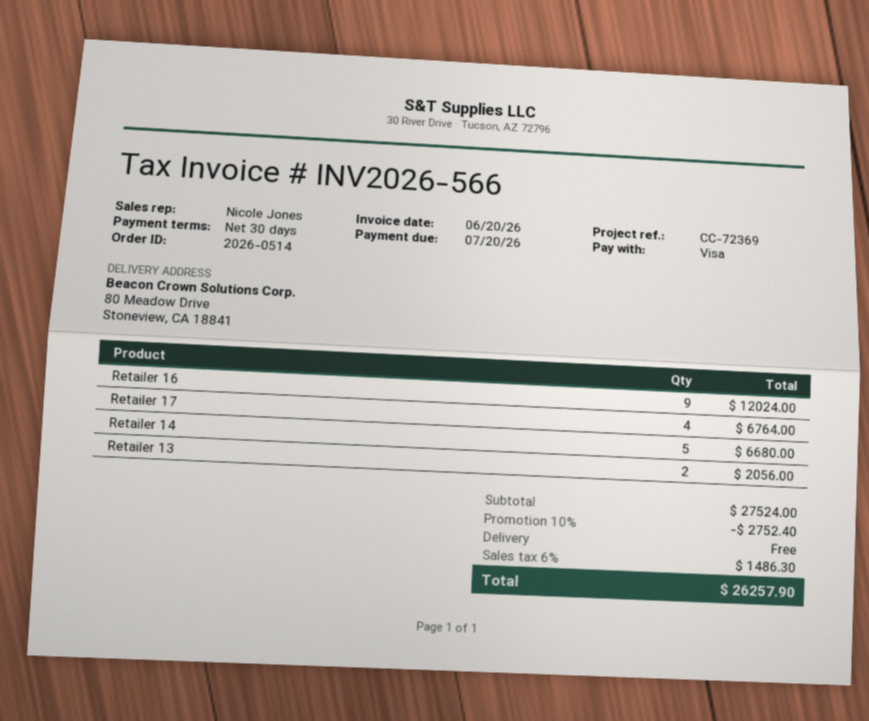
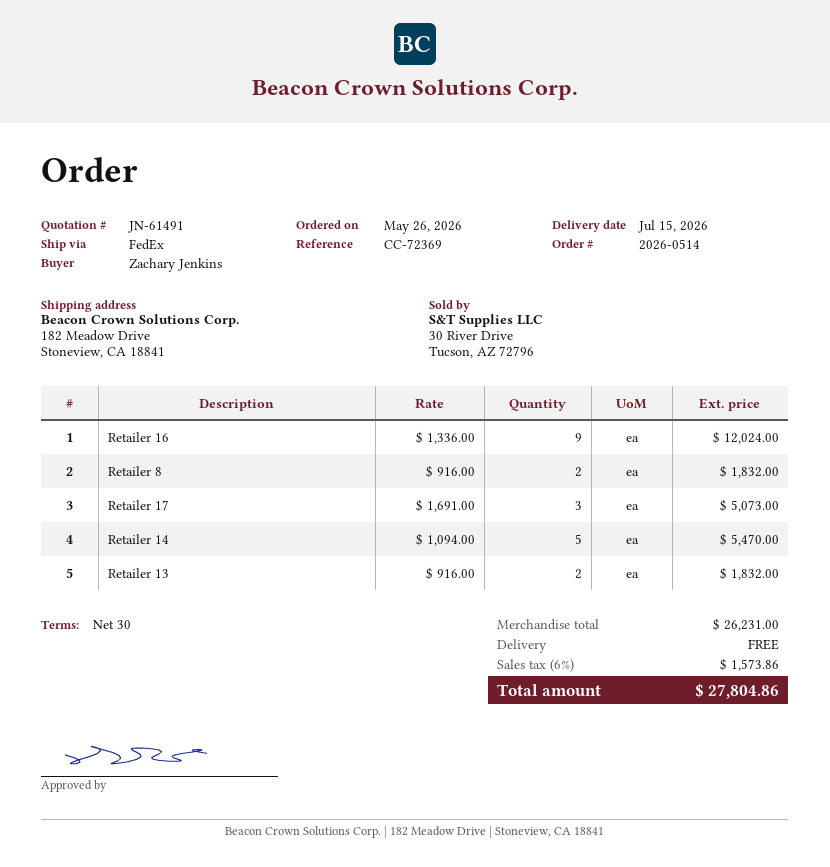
ship to: 80 Meadow Drive, Stoneview, CA 18841 -> 182 Meadow Drive, Stoneview, CA 18841
Retailer 17: 4 for 6764.00 -> 3 for 5073.00
Retailer 14: 5 for 6680.00 -> 5 for 5470.00
Retailer 13: 2 for 2056.00 -> 2 for 1832.00
Retailer 8: none -> 2 for 1832.00
subtotal: 27524.00 -> 26231.00
discount: 10% = 2752.40 -> none
tax: 6% = 1486.30 -> 6% = 1573.86
total: 26257.90 -> 27804.86

